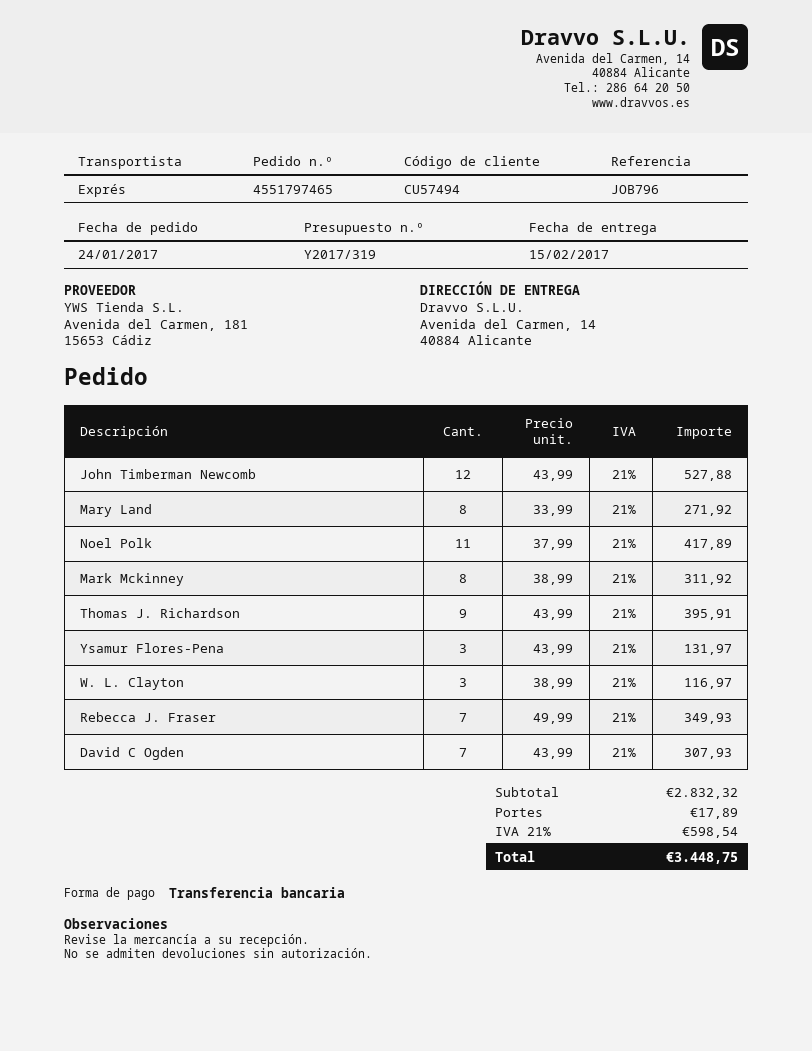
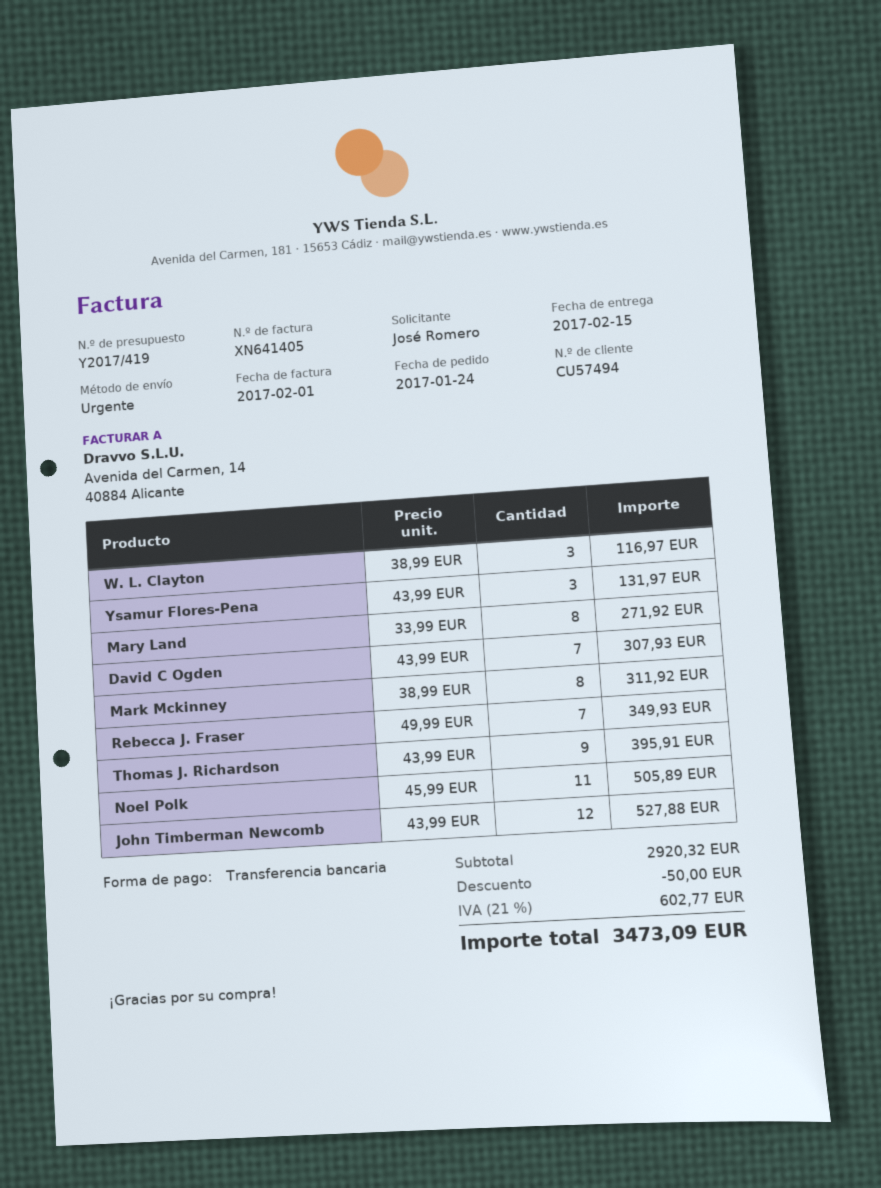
quote number: Y2017/319 -> Y2017/419
Noel Polk: 11 x 37.99 = 417.89 -> 11 x 45.99 = 505.89
subtotal: 2832.32 -> 2920.32
discount: none -> 50.00
shipping: 17.89 -> none
tax: 21% = 598.54 -> 21% = 602.77
total: 3448.75 -> 3473.09

